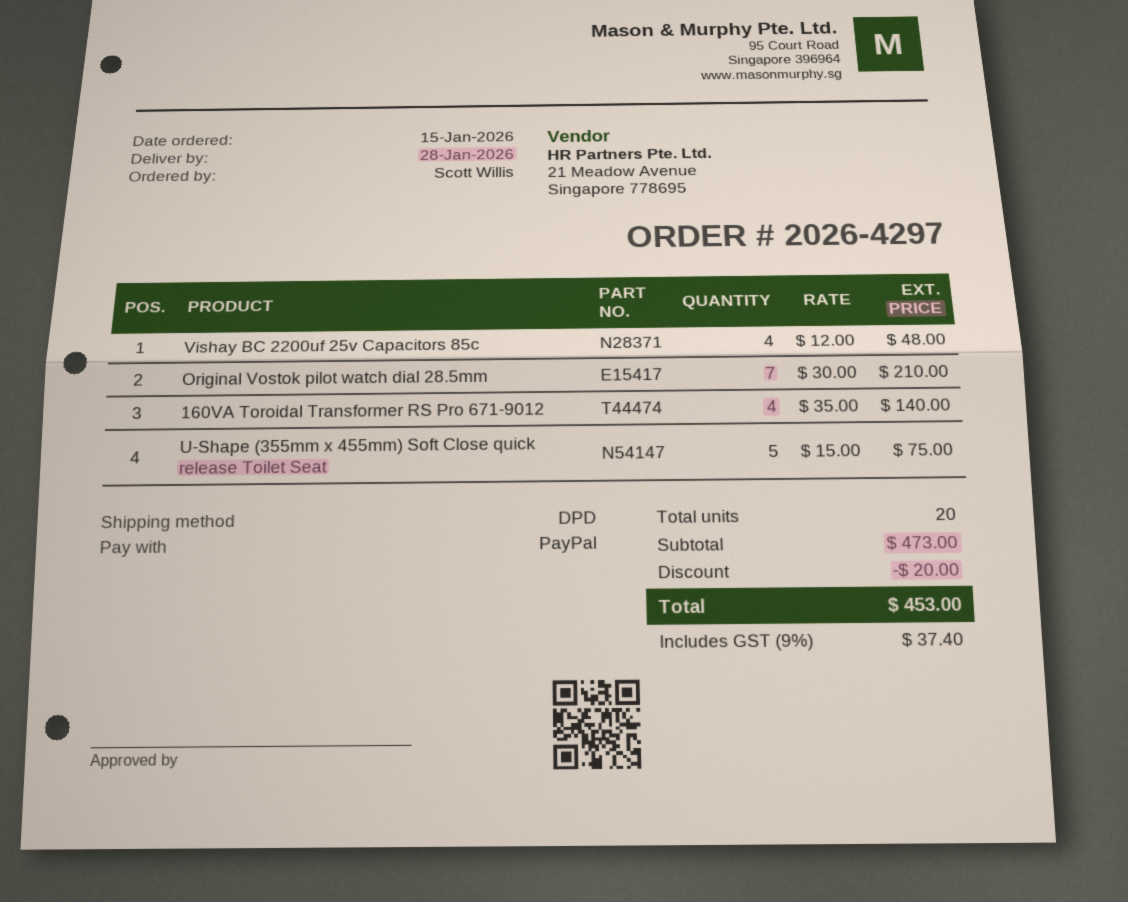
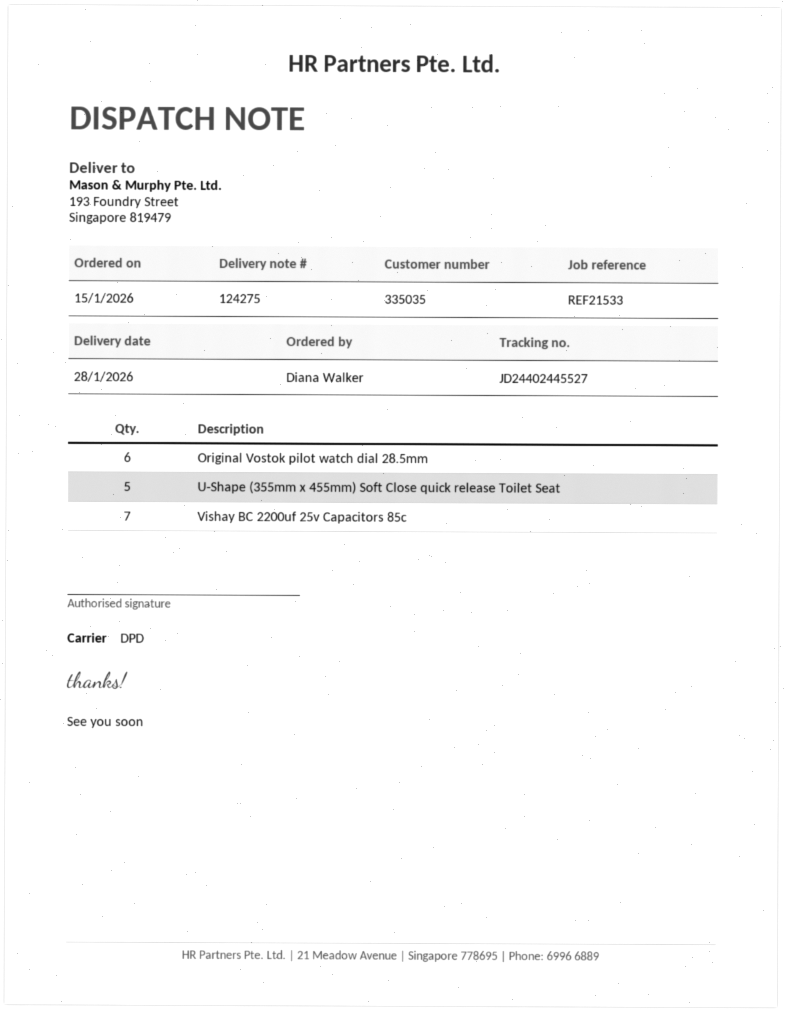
ordered by: Scott Willis -> Diana Walker
Vishay BC 2200uf 25v Capacitors 85c: 4 -> 7
Original Vostok pilot watch dial 28.5mm: 7 -> 6
160VA Toroidal Transformer RS Pro 671-9012: 4 -> none

